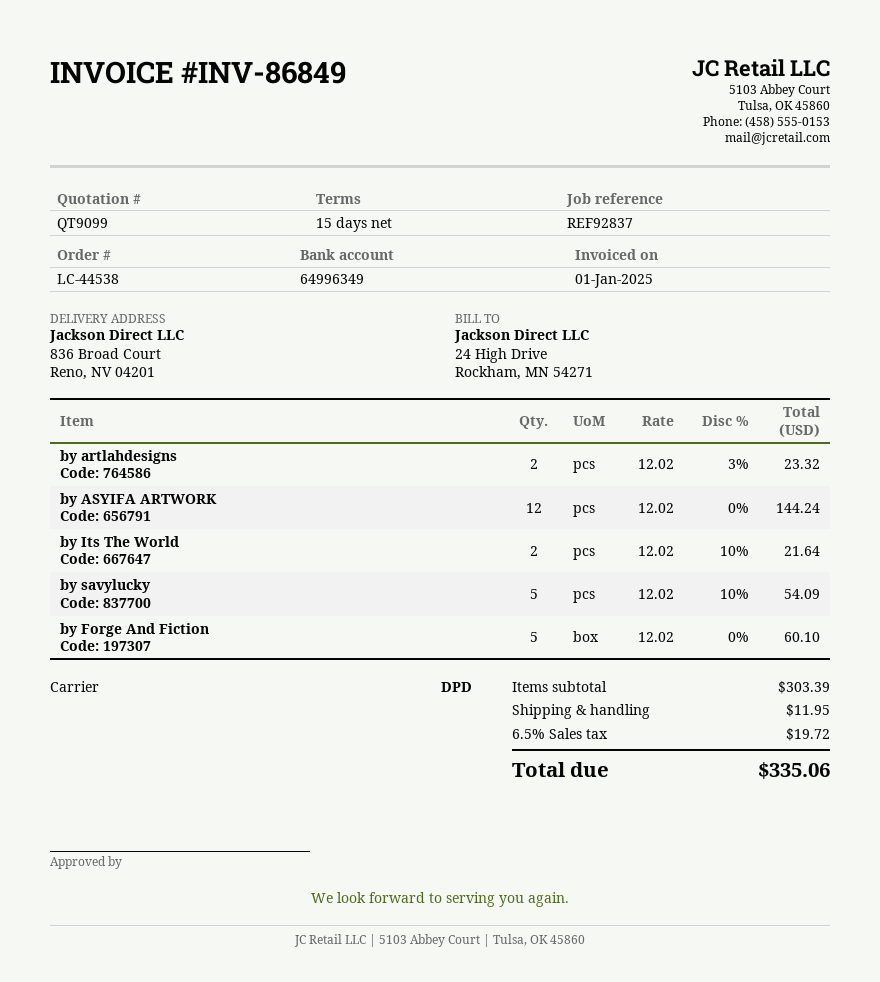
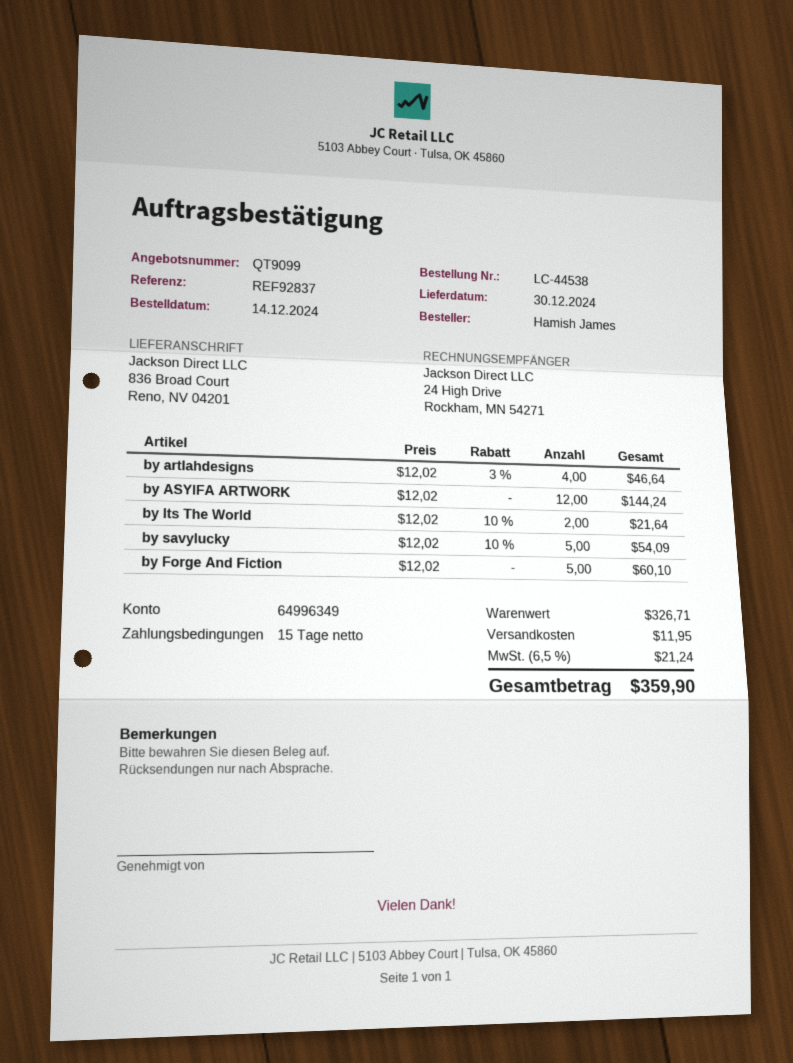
by artlahdesigns: 2 x 12.02 - 3% = 23.32 -> 4 x 12.02 - 3% = 46.64
subtotal: 303.39 -> 326.71
tax: 6.5% = 19.72 -> 6.5% = 21.24
total: 335.06 -> 359.90

